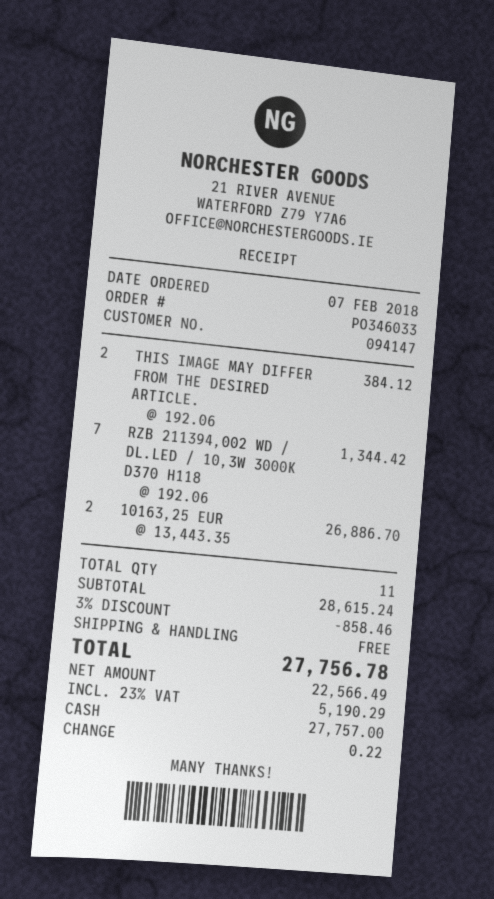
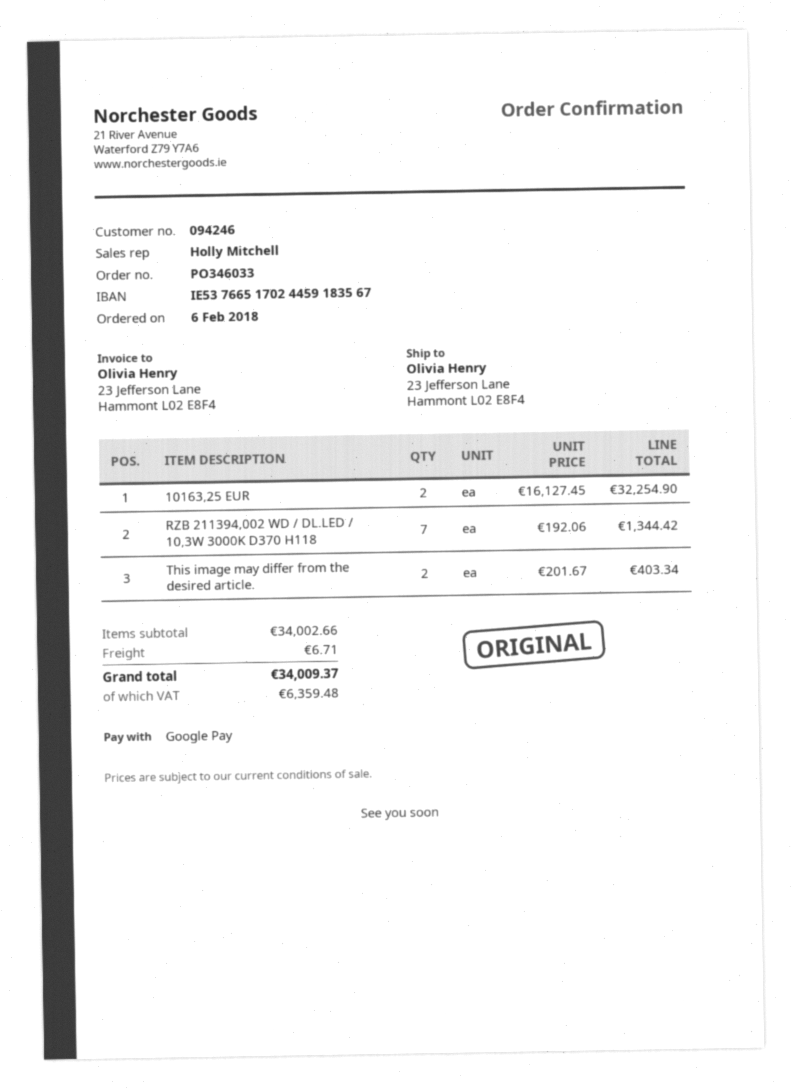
order date: 2018-02-07 -> 2018-02-06
customer number: 094147 -> 094246
payment method: cash -> Google Pay
THIS IMAGE MAY DIFFER FROM THE DESIRED ARTICLE.: 2 x 192.06 = 384.12 -> 2 x 201.67 = 403.34
10163,25 EUR: 2 x 13443.35 = 26886.70 -> 2 x 16127.45 = 32254.90
subtotal: 28615.24 -> 34002.66
discount: 3% = 858.46 -> none
shipping: 0.00 -> 6.71
tax: 5190.29 -> 6359.48
total: 27756.78 -> 34009.37

